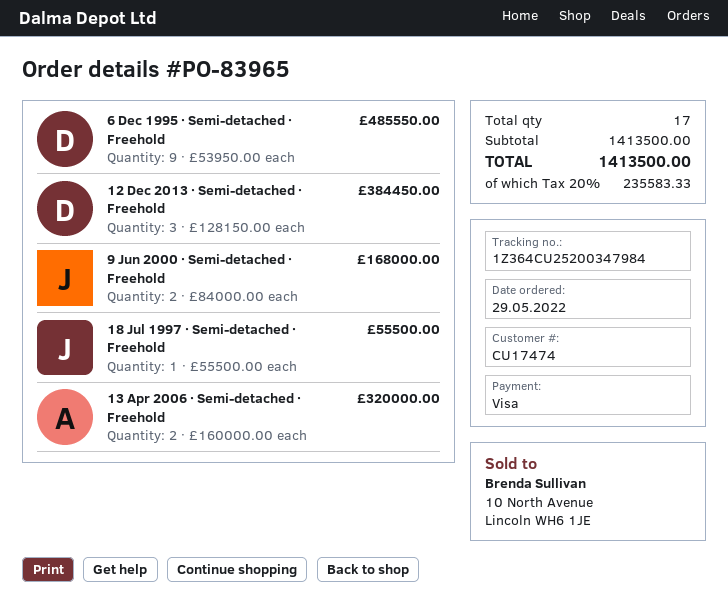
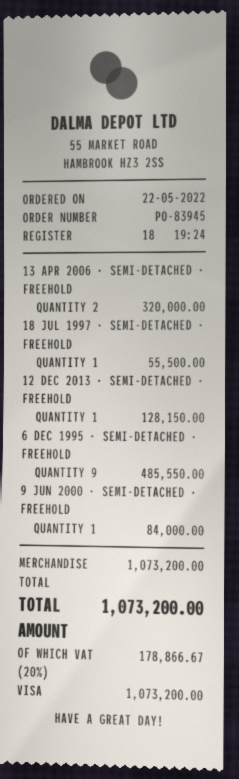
order number: PO-83965 -> PO-83945
order date: 2022-05-29 -> 2022-05-22
12 Dec 2013 · Semi-detached · Freehold: 3 for 384450.00 -> 1 for 128150.00
9 Jun 2000 · Semi-detached · Freehold: 2 for 168000.00 -> 1 for 84000.00
subtotal: 1413500.00 -> 1073200.00
tax: 20% = 235583.33 -> 20% = 178866.67
total: 1413500.00 -> 1073200.00

